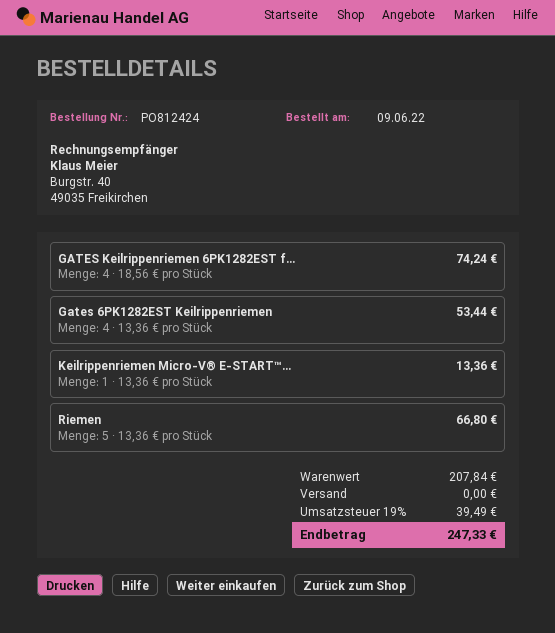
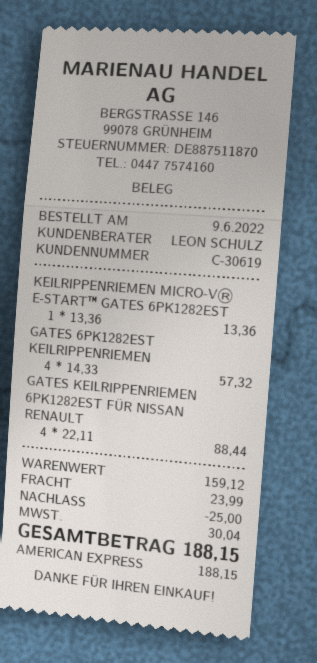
GATES Keilrippenriemen 6PK1282EST f...: 4 x 18.56 = 74.24 -> 4 x 22.11 = 88.44
Gates 6PK1282EST Keilrippenriemen: 4 x 13.36 = 53.44 -> 4 x 14.33 = 57.32
Riemen: 5 x 13.36 = 66.80 -> none
subtotal: 207.84 -> 159.12
discount: none -> 25.00
shipping: 0.00 -> 23.99
tax: 39.49 -> 30.04
total: 247.33 -> 188.15

